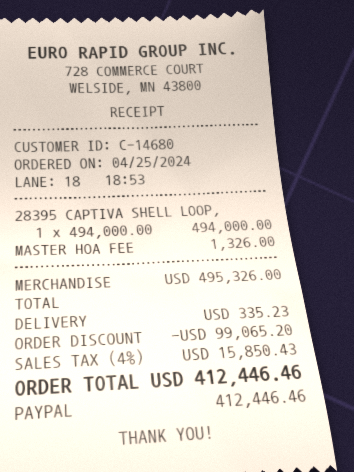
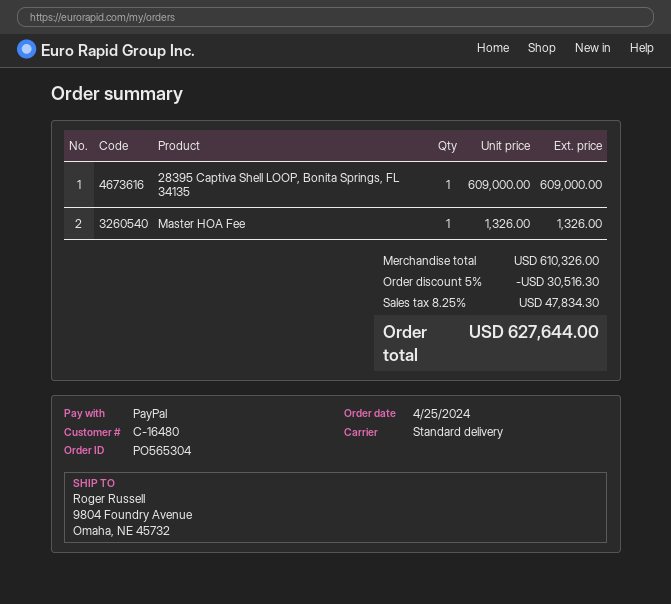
customer number: C-14680 -> C-16480
28395 CAPTIVA SHELL LOOP,: 1 x 494000.00 = 494000.00 -> 1 x 609000.00 = 609000.00
subtotal: 495326.00 -> 610326.00
discount: 99065.20 -> 30516.30
shipping: 335.23 -> none
tax: 4% = 15850.43 -> 8.25% = 47834.30
total: 412446.46 -> 627644.00

